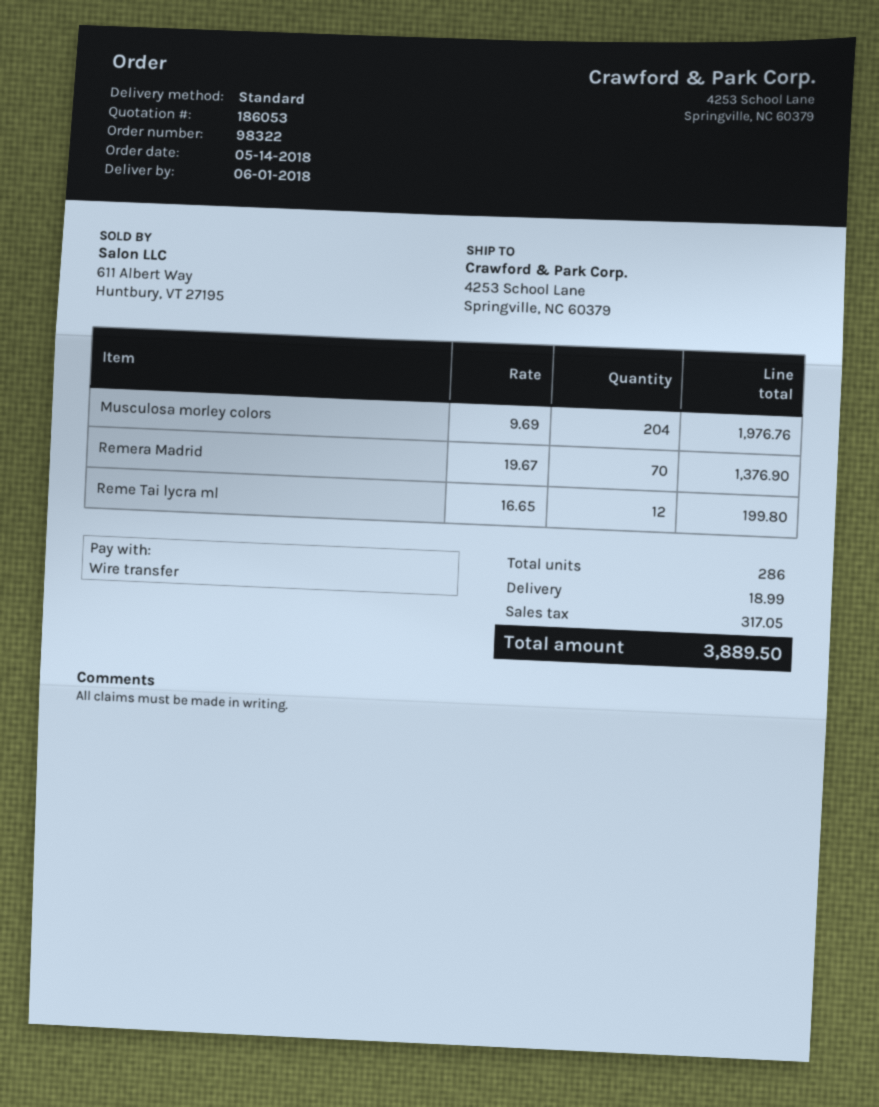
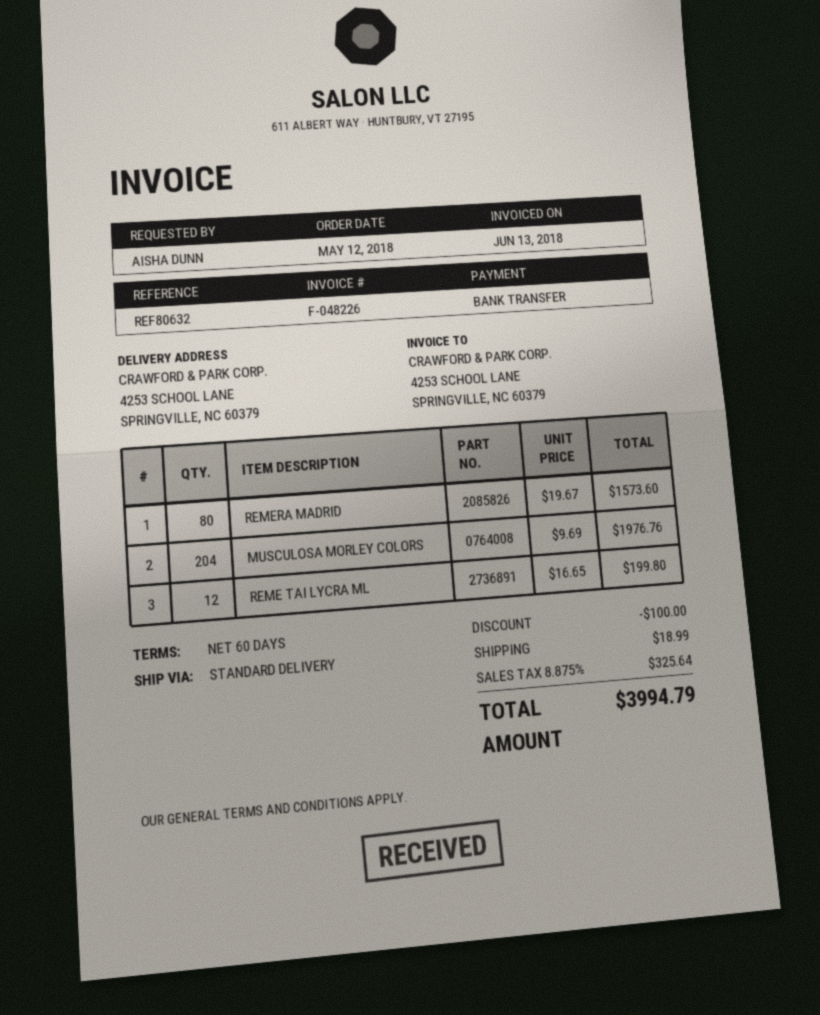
order date: 2018-05-14 -> 2018-05-12
Remera Madrid: 70 x 19.67 = 1376.90 -> 80 x 19.67 = 1573.60
discount: none -> 100.00
tax: 317.05 -> 325.64
total: 3889.50 -> 3994.79

